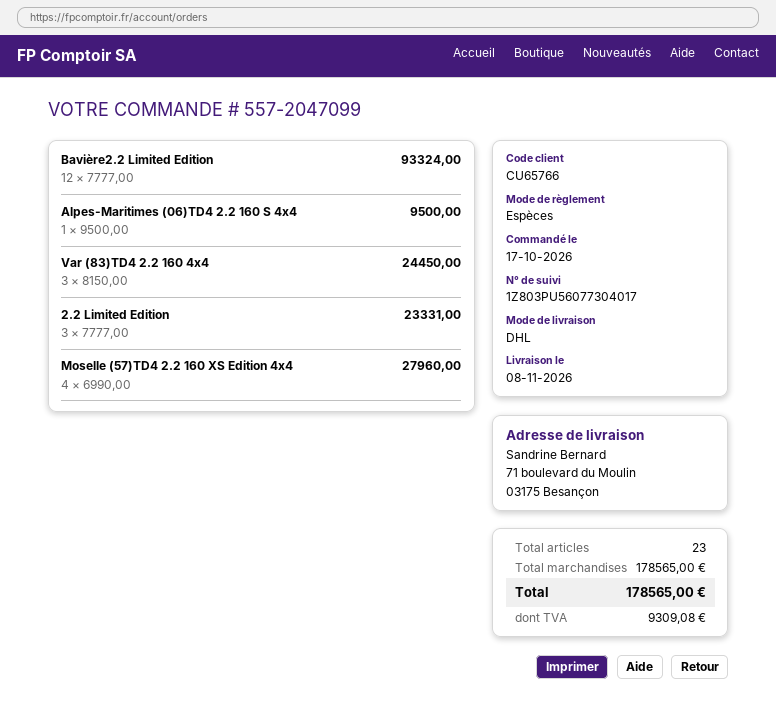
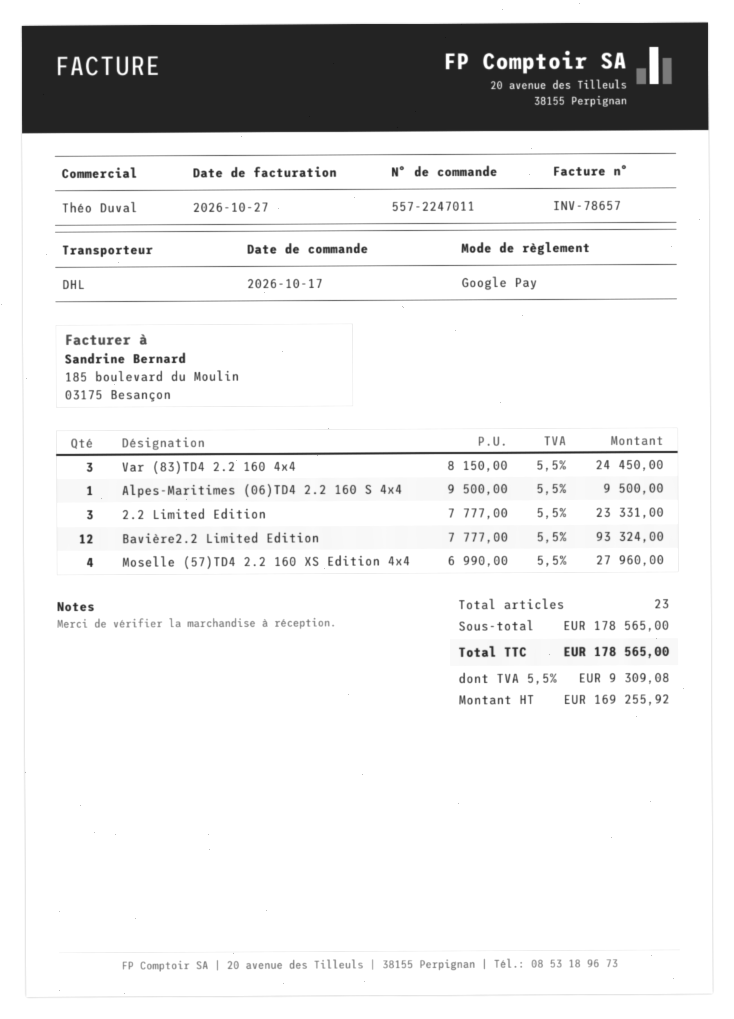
order number: 557-2047099 -> 557-2247011
payment method: cash -> Google Pay

